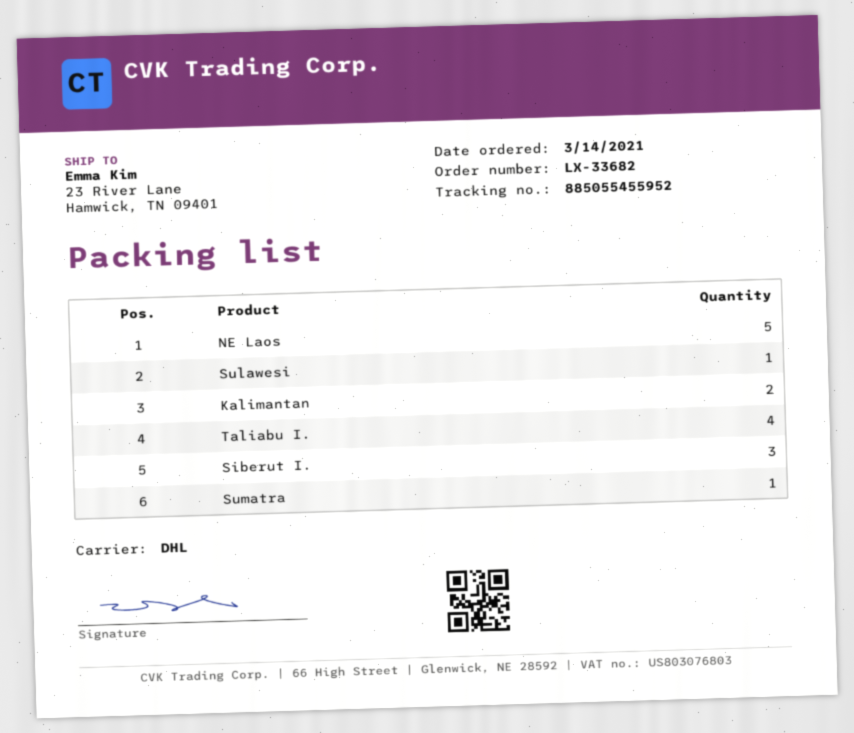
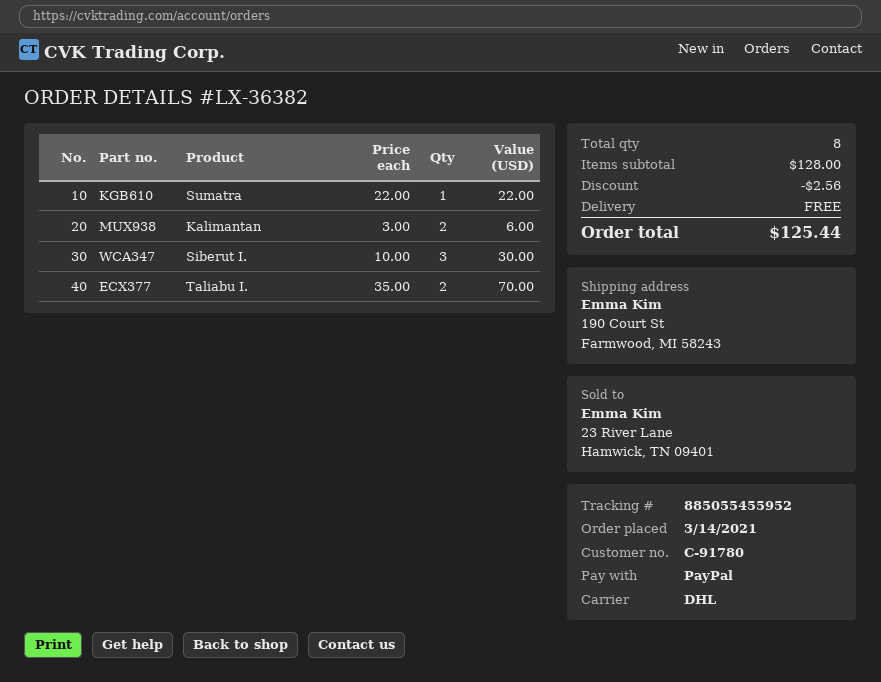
order number: LX-33682 -> LX-36382
ship to: 23 River Lane, Hamwick, TN 09401 -> 190 Court St, Farmwood, MI 58243
NE Laos: 5 -> none
Sulawesi: 1 -> none
Taliabu I.: 4 -> 2

